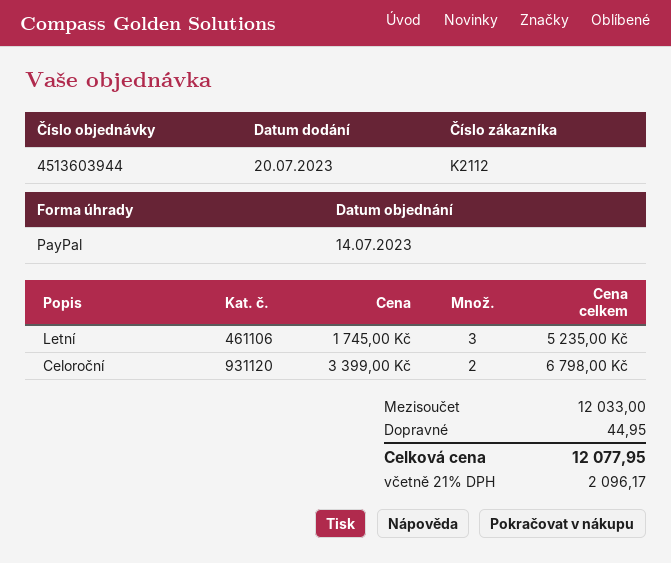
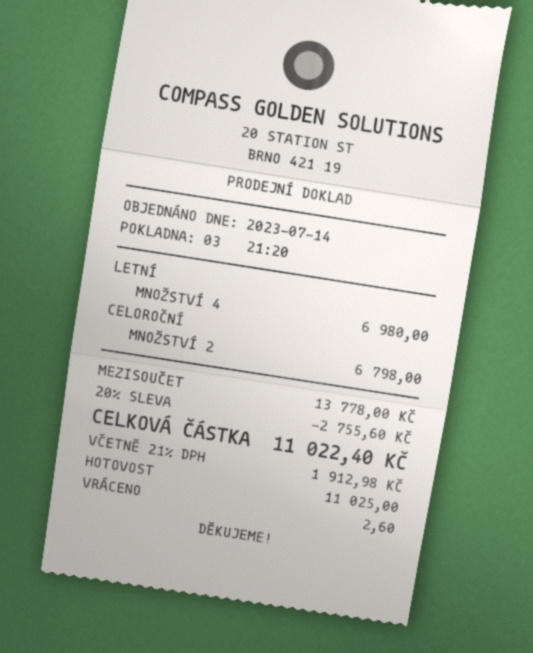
payment method: PayPal -> cash
Letní: 3 for 5235.00 -> 4 for 6980.00
subtotal: 12033.00 -> 13778.00
discount: none -> 20% = 2755.60
shipping: 44.95 -> none
tax: 21% = 2096.17 -> 21% = 1912.98
total: 12077.95 -> 11022.40

